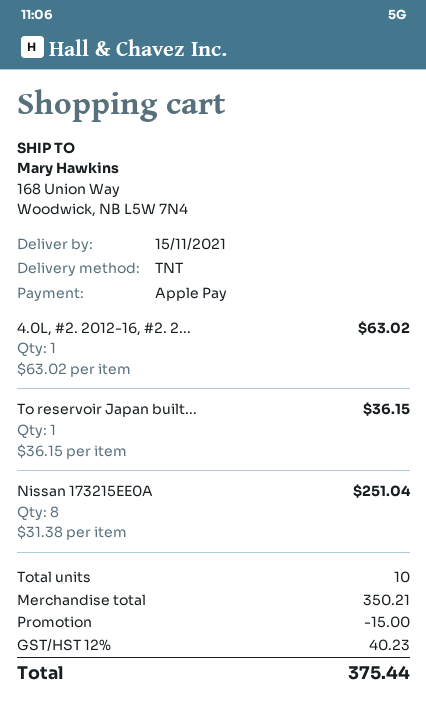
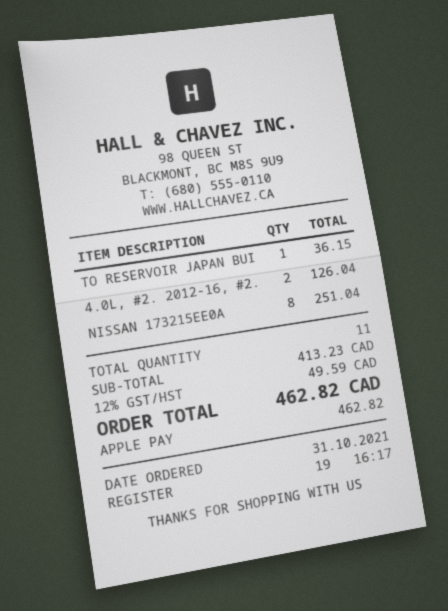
4.0L, #2. 2012-16, #2. 2...: 1 for 63.02 -> 2 for 126.04
total quantity: 10 -> 11
subtotal: 350.21 -> 413.23
discount: 15.00 -> none
tax: 12% = 40.23 -> 12% = 49.59
total: 375.44 -> 462.82

